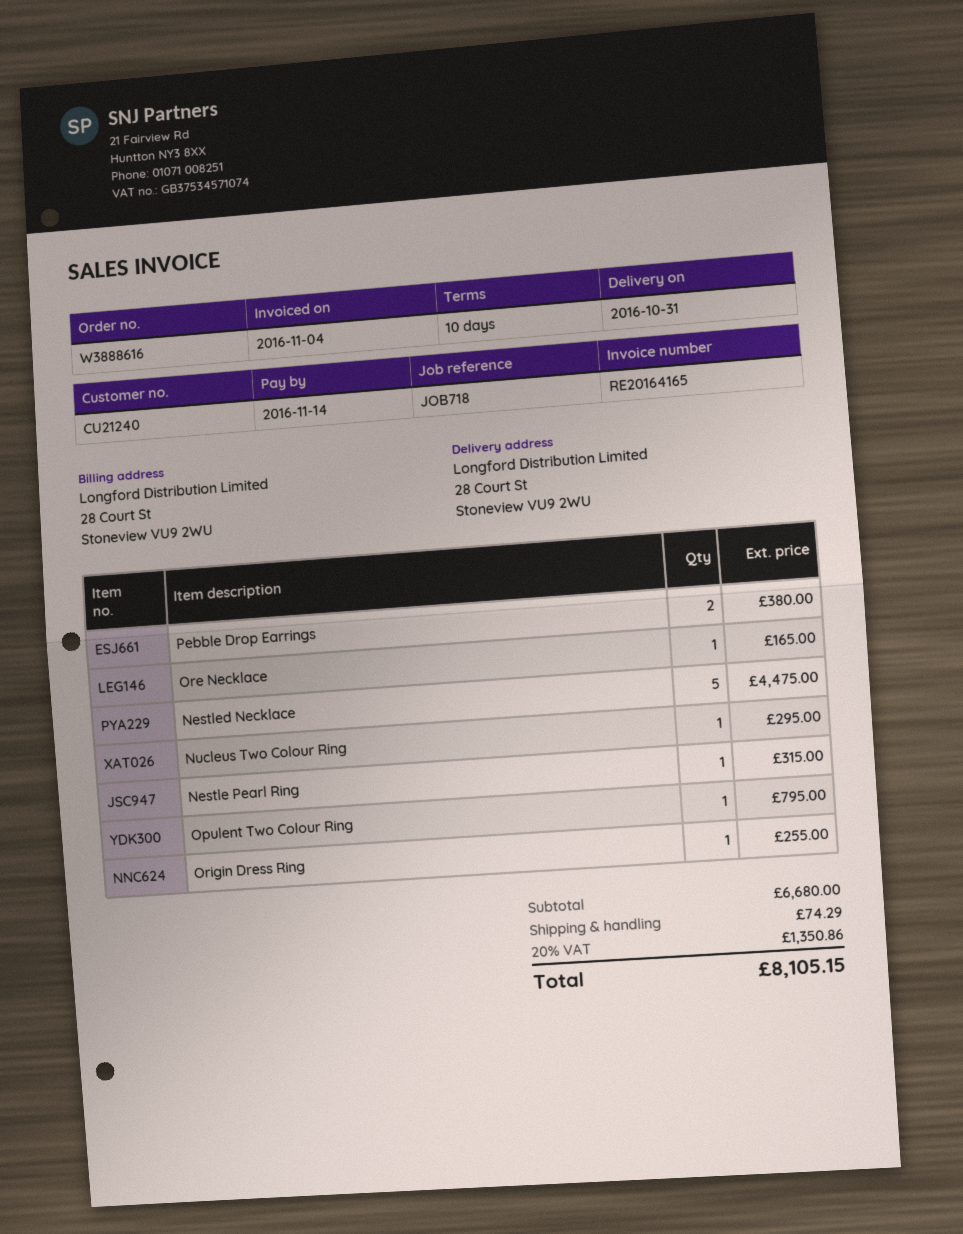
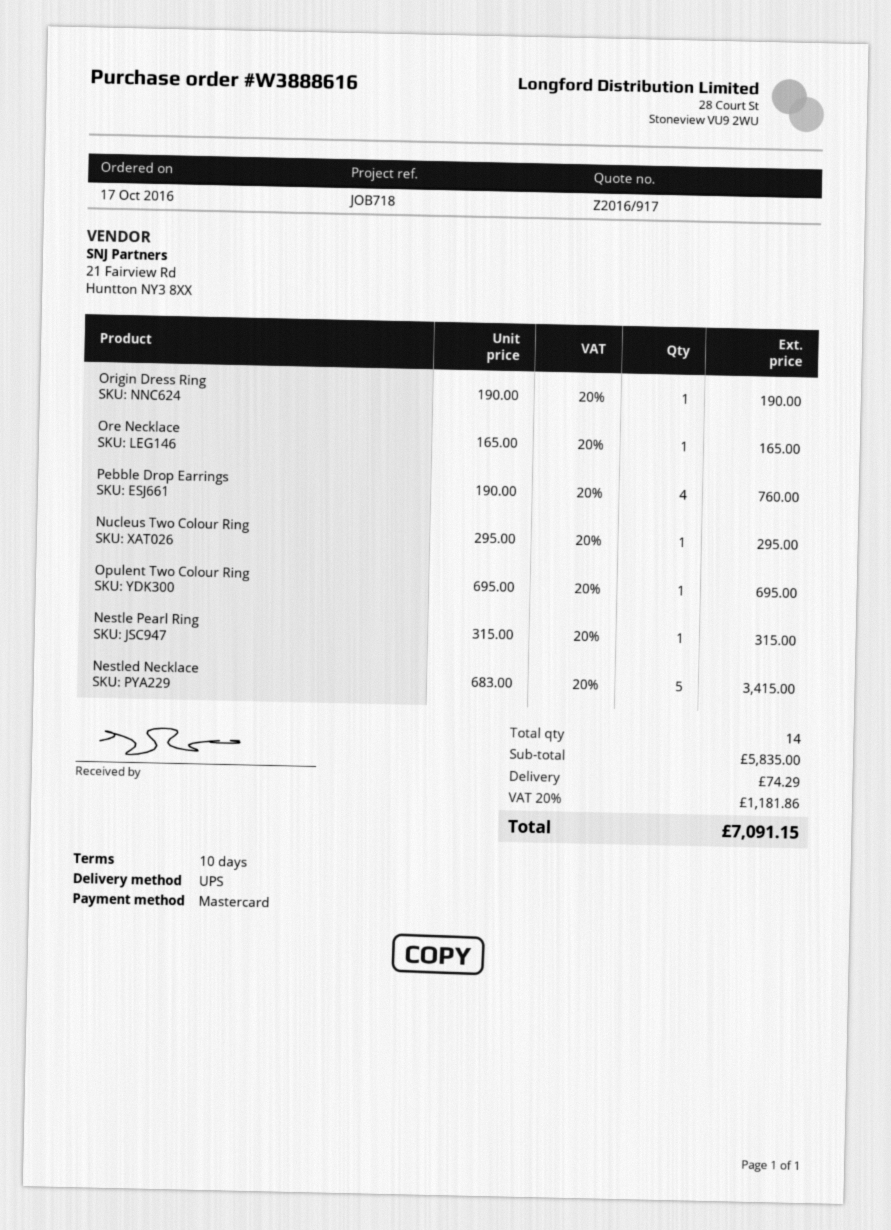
Pebble Drop Earrings: 2 for 380.00 -> 4 for 760.00
Nestled Necklace: 5 for 4475.00 -> 5 for 3415.00
Opulent Two Colour Ring: 1 for 795.00 -> 1 for 695.00
Origin Dress Ring: 1 for 255.00 -> 1 for 190.00
subtotal: 6680.00 -> 5835.00
tax: 20% = 1350.86 -> 20% = 1181.86
total: 8105.15 -> 7091.15

